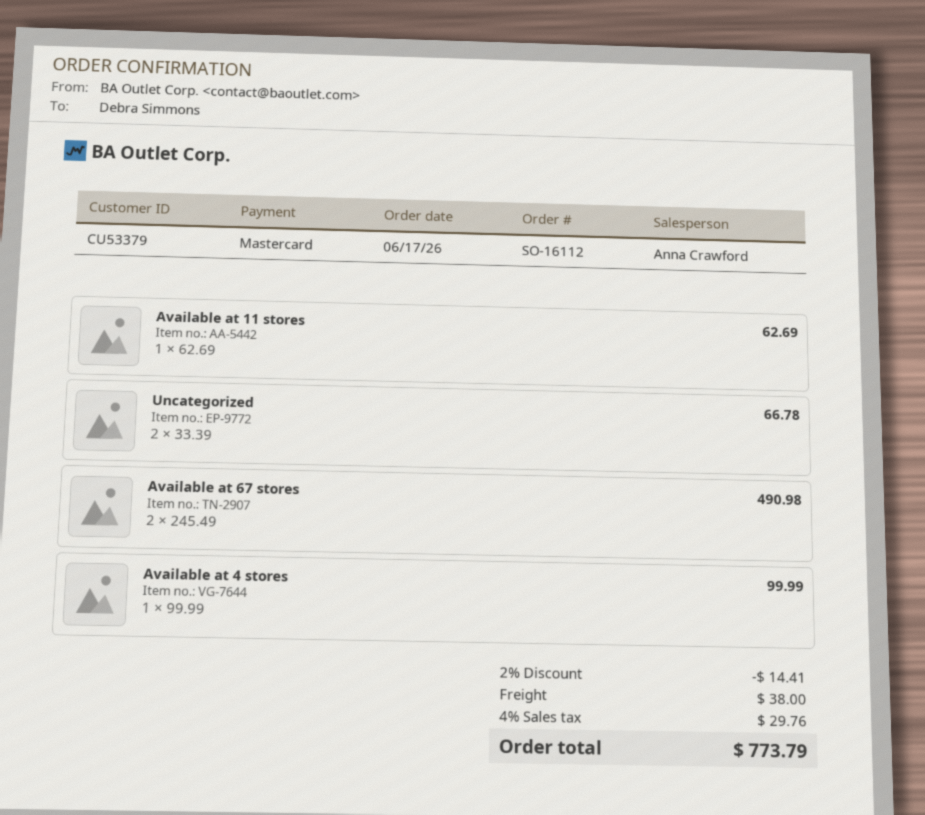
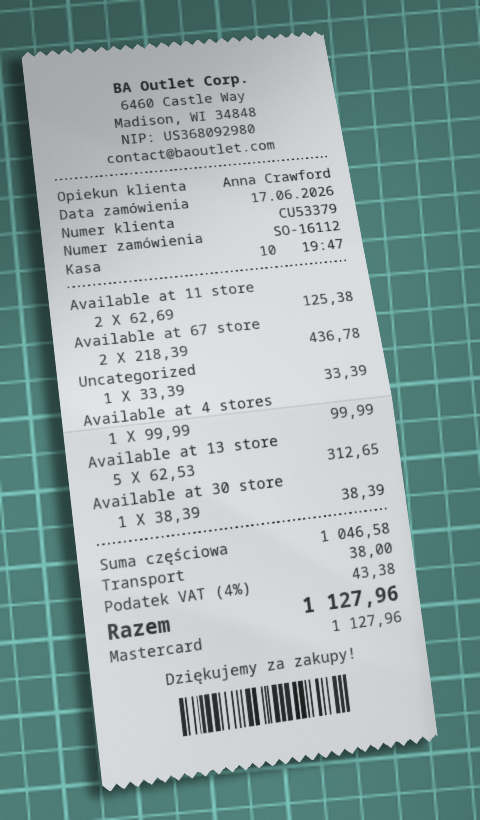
Available at 11 stores: 1 x 62.69 = 62.69 -> 2 x 62.69 = 125.38
Uncategorized: 2 x 33.39 = 66.78 -> 1 x 33.39 = 33.39
Available at 67 stores: 2 x 245.49 = 490.98 -> 2 x 218.39 = 436.78
Available at 13 store: none -> 5 x 62.53 = 312.65
Available at 30 store: none -> 1 x 38.39 = 38.39
discount: 2% = 14.41 -> none
tax: 4% = 29.76 -> 4% = 43.38
total: 773.79 -> 1127.96

